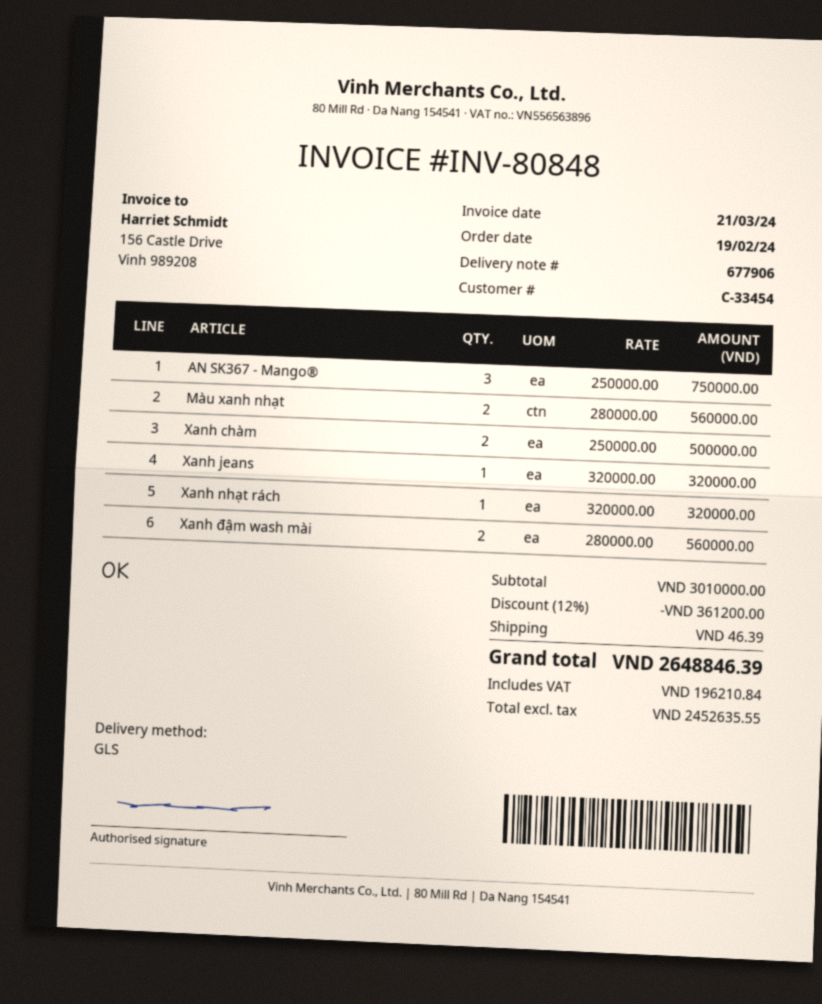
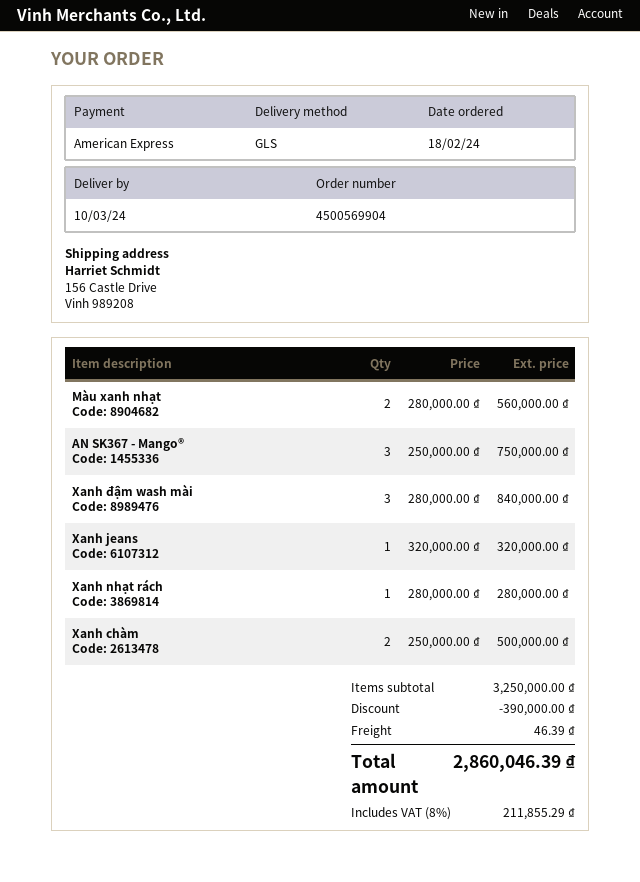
order date: 2024-02-19 -> 2024-02-18
Xanh nhạt rách: 1 x 320000.00 = 320000.00 -> 1 x 280000.00 = 280000.00
Xanh đậm wash mài: 2 x 280000.00 = 560000.00 -> 3 x 280000.00 = 840000.00
subtotal: 3010000.00 -> 3250000.00
discount: 361200.00 -> 390000.00
tax: 196210.84 -> 211855.29
total: 2648846.39 -> 2860046.39

